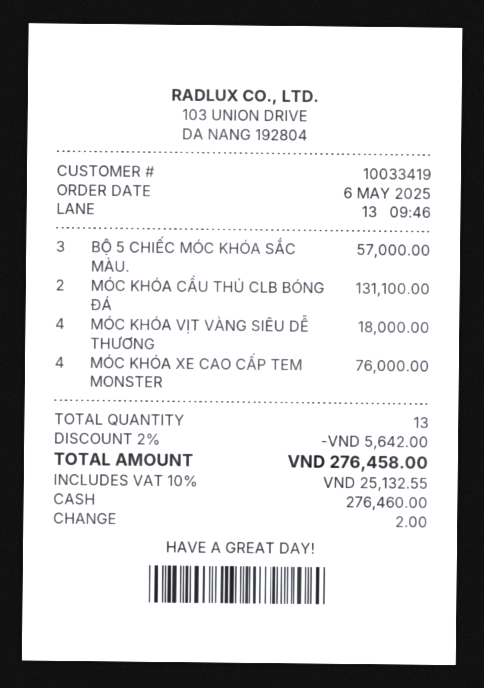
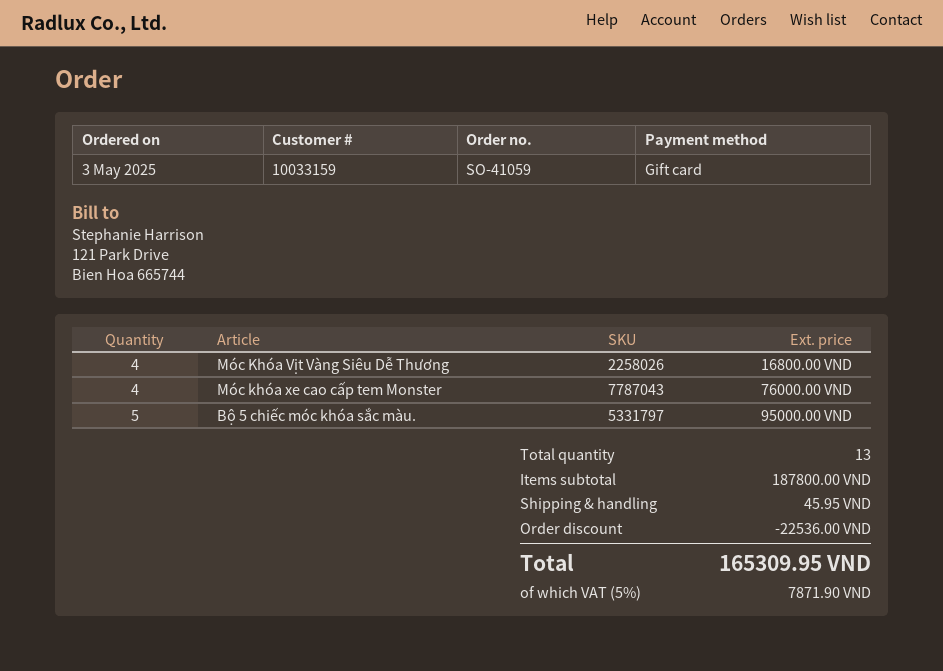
order date: 2025-05-06 -> 2025-05-03
customer number: 10033419 -> 10033159
payment method: cash -> gift card
BỘ 5 CHIẾC MÓC KHÓA SẮC MÀU.: 3 for 57000.00 -> 5 for 95000.00
MÓC KHÓA CẦU THỦ CLB BÓNG ĐÁ: 2 for 131100.00 -> none
MÓC KHÓA VỊT VÀNG SIÊU DỄ THƯƠNG: 4 for 18000.00 -> 4 for 16800.00
discount: 5642.00 -> 22536.00
shipping: none -> 45.95
tax: 10% = 25132.55 -> 5% = 7871.90
total: 276458.00 -> 165309.95

